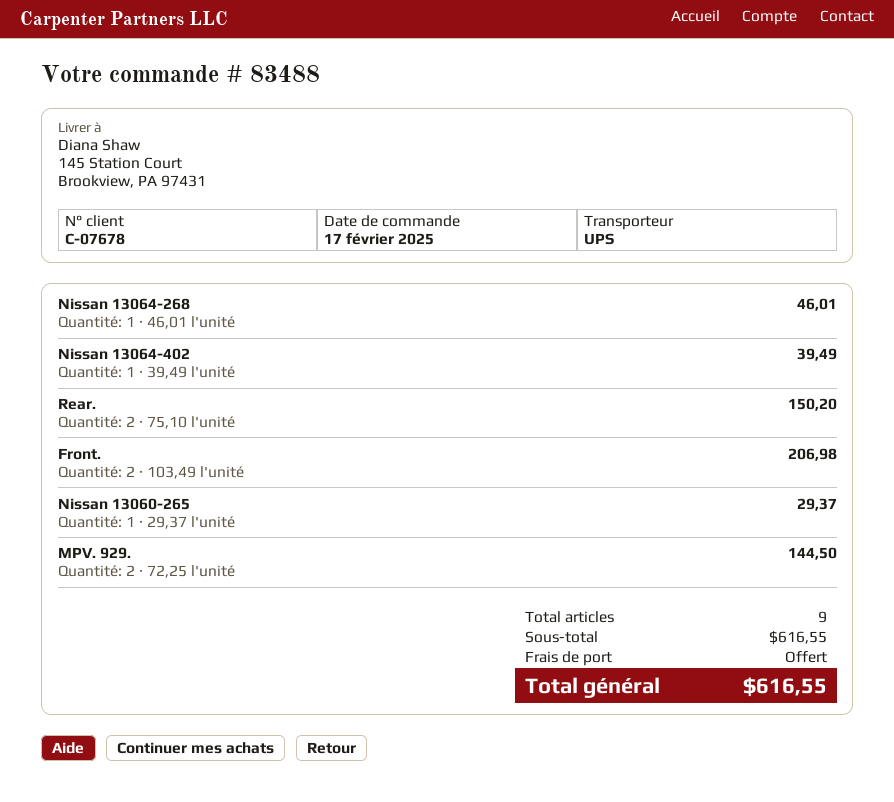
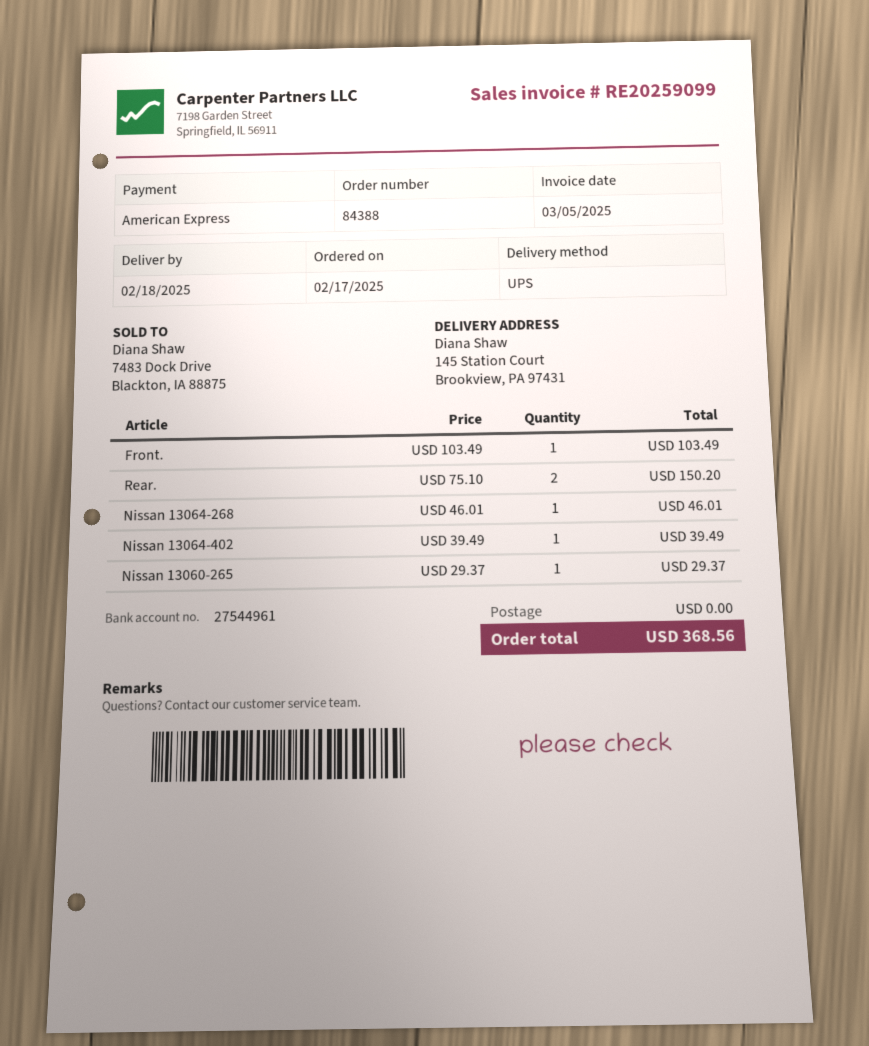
order number: 83488 -> 84388
Front.: 2 x 103.49 = 206.98 -> 1 x 103.49 = 103.49
MPV. 929.: 2 x 72.25 = 144.50 -> none
total: 616.55 -> 368.56

